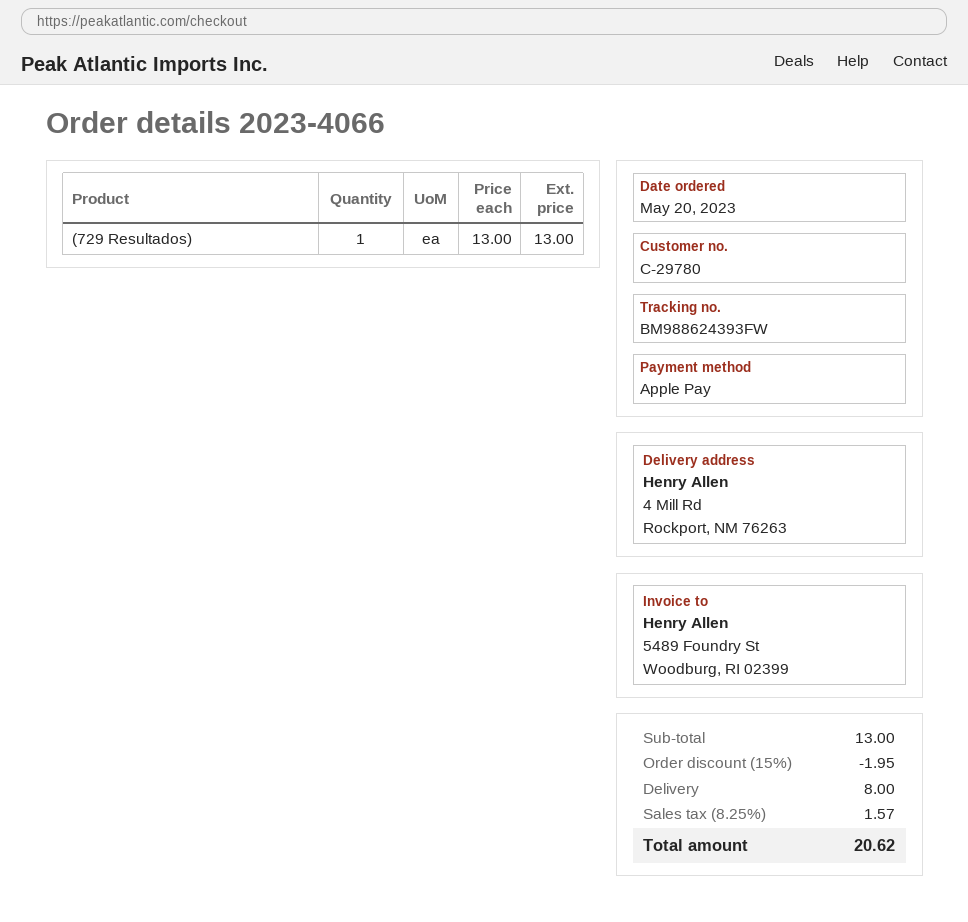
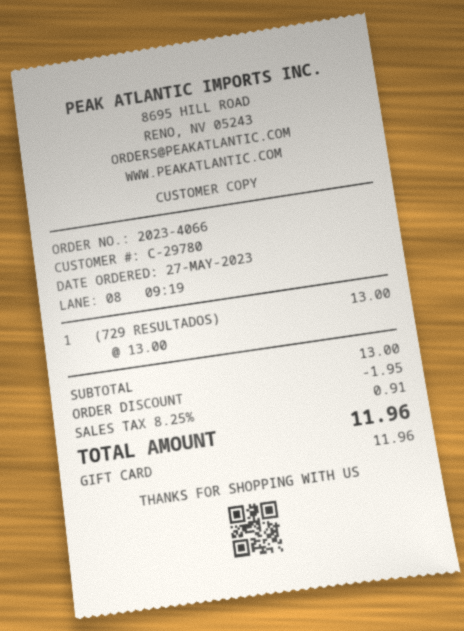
order date: 2023-05-20 -> 2023-05-27
payment method: Apple Pay -> gift card
shipping: 8.00 -> none
tax: 8.25% = 1.57 -> 8.25% = 0.91
total: 20.62 -> 11.96

